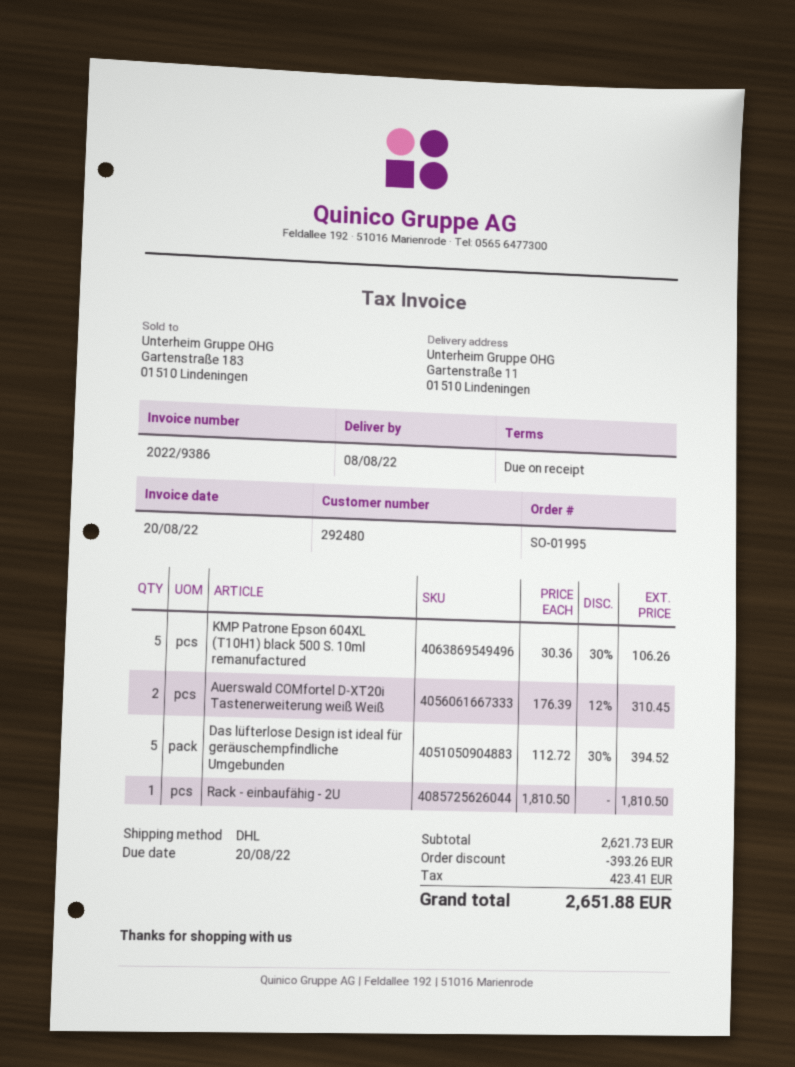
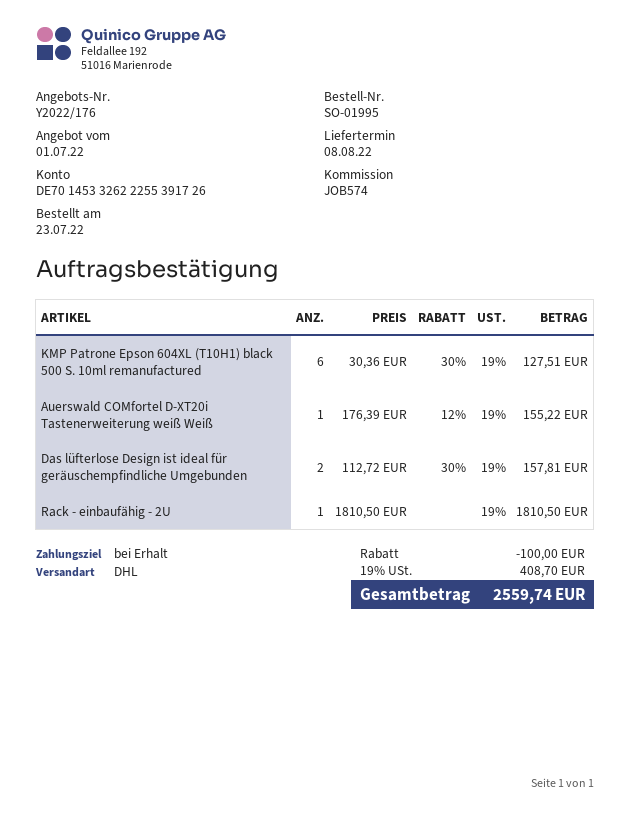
KMP Patrone Epson 604XL (T10H1) black 500 S. 10ml remanufactured: 5 x 30.36 - 30% = 106.26 -> 6 x 30.36 - 30% = 127.51
Auerswald COMfortel D-XT20i Tastenerweiterung weiß Weiß: 2 x 176.39 - 12% = 310.45 -> 1 x 176.39 - 12% = 155.22
Das lüfterlose Design ist ideal für geräuschempfindliche Umgebunden: 5 x 112.72 - 30% = 394.52 -> 2 x 112.72 - 30% = 157.81
discount: 393.26 -> 100.00
tax: 423.41 -> 408.70
total: 2651.88 -> 2559.74

